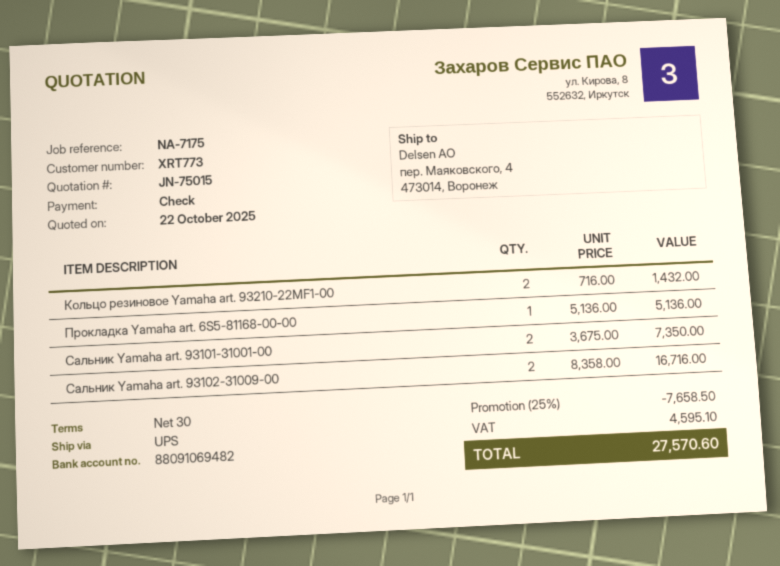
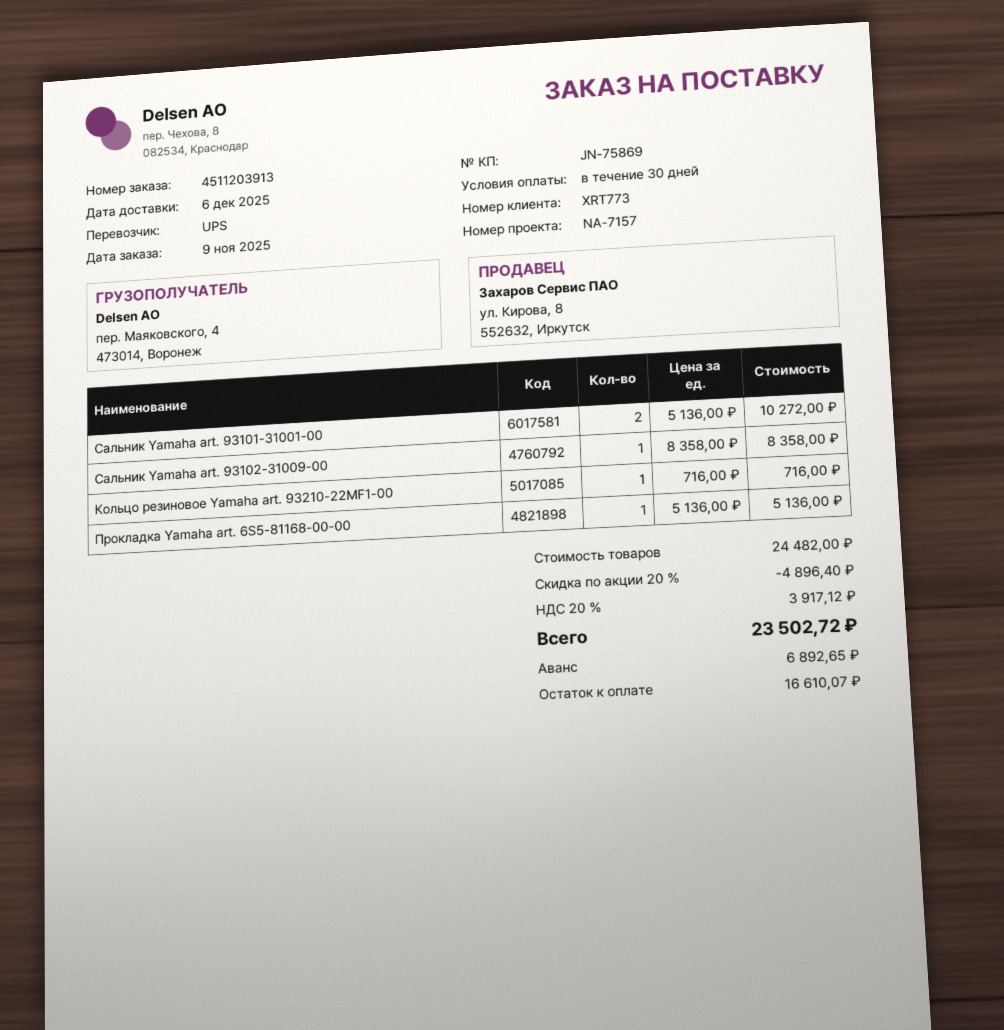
quote number: JN-75015 -> JN-75869
reference: NA-7175 -> NA-7157
Кольцо резиновое Yamaha art. 93210-22MF1-00: 2 x 716.00 = 1432.00 -> 1 x 716.00 = 716.00
Сальник Yamaha art. 93101-31001-00: 2 x 3675.00 = 7350.00 -> 2 x 5136.00 = 10272.00
Сальник Yamaha art. 93102-31009-00: 2 x 8358.00 = 16716.00 -> 1 x 8358.00 = 8358.00
discount: 25% = 7658.50 -> 20% = 4896.40
tax: 4595.10 -> 3917.12
total: 27570.60 -> 23502.72

